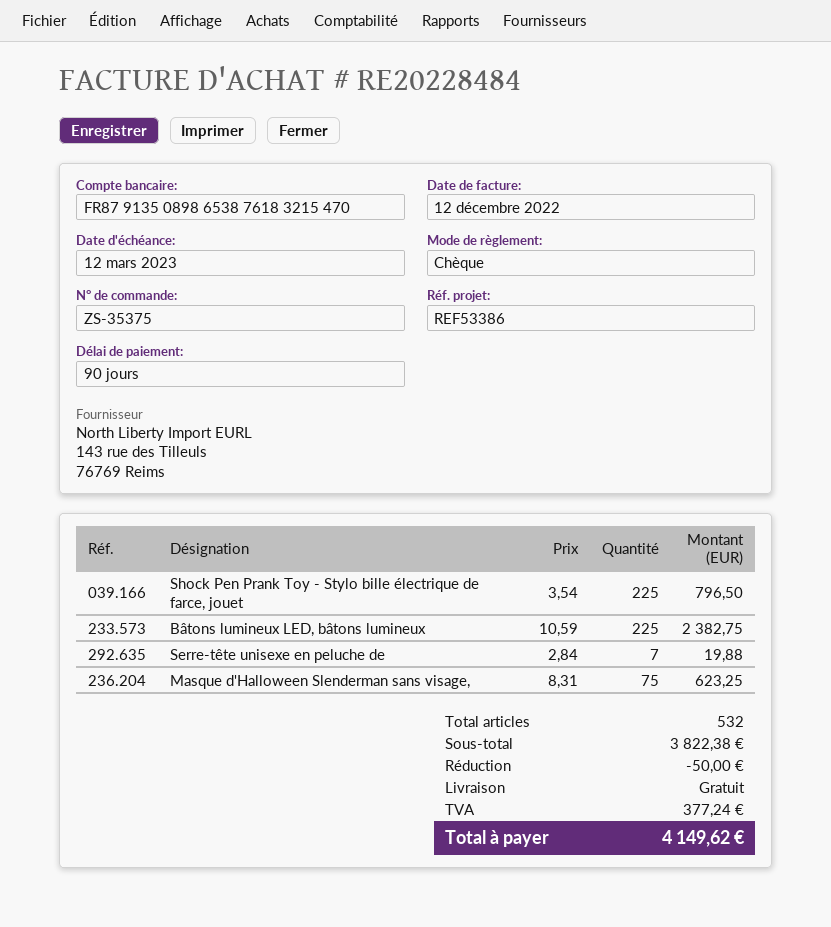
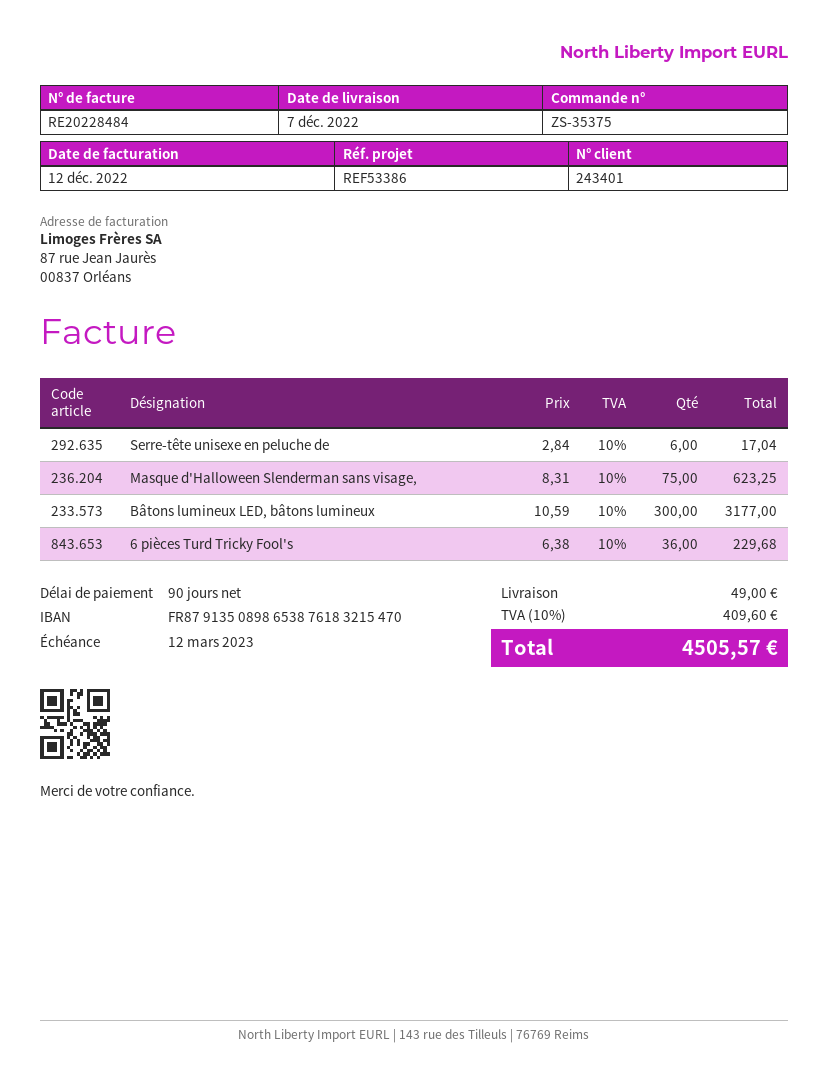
Shock Pen Prank Toy - Stylo bille électrique de farce, jouet: 225 x 3.54 = 796.50 -> none
Bâtons lumineux LED, bâtons lumineux: 225 x 10.59 = 2382.75 -> 300 x 10.59 = 3177.00
Serre-tête unisexe en peluche de: 7 x 2.84 = 19.88 -> 6 x 2.84 = 17.04
6 pièces Turd Tricky Fool's: none -> 36 x 6.38 = 229.68
discount: 50.00 -> none
shipping: 0.00 -> 49.00
tax: 377.24 -> 409.60
total: 4149.62 -> 4505.57

